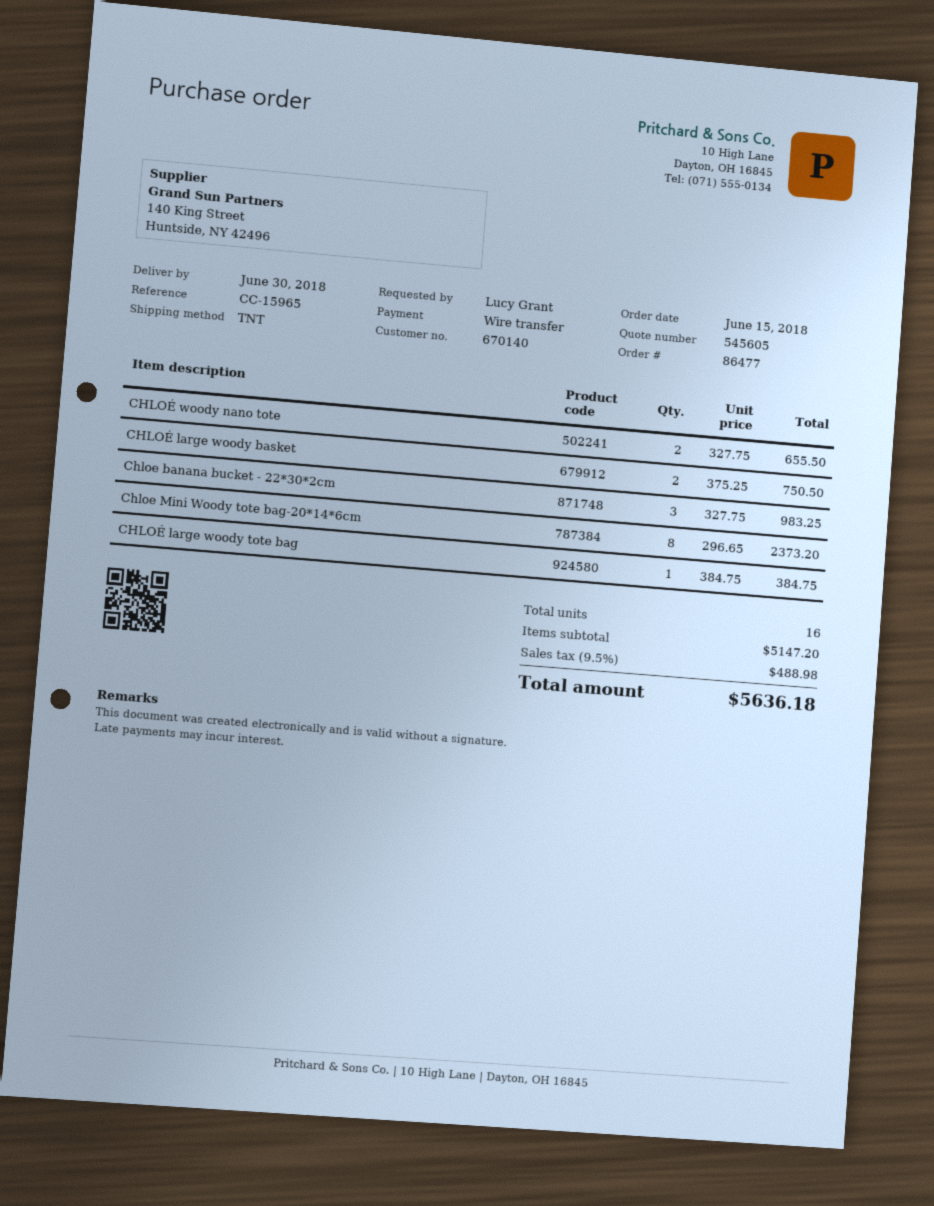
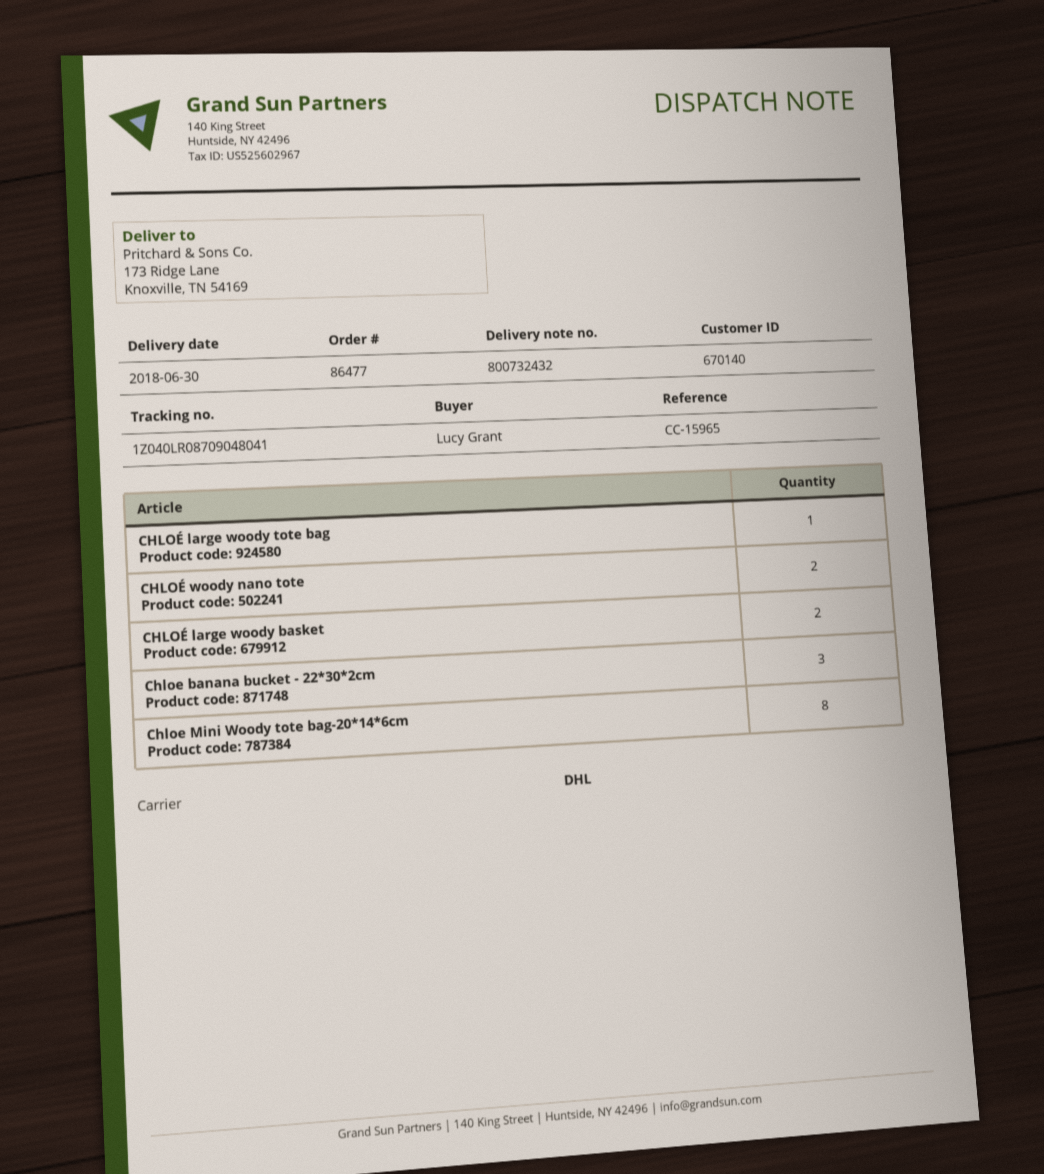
shipping method: TNT -> DHL

